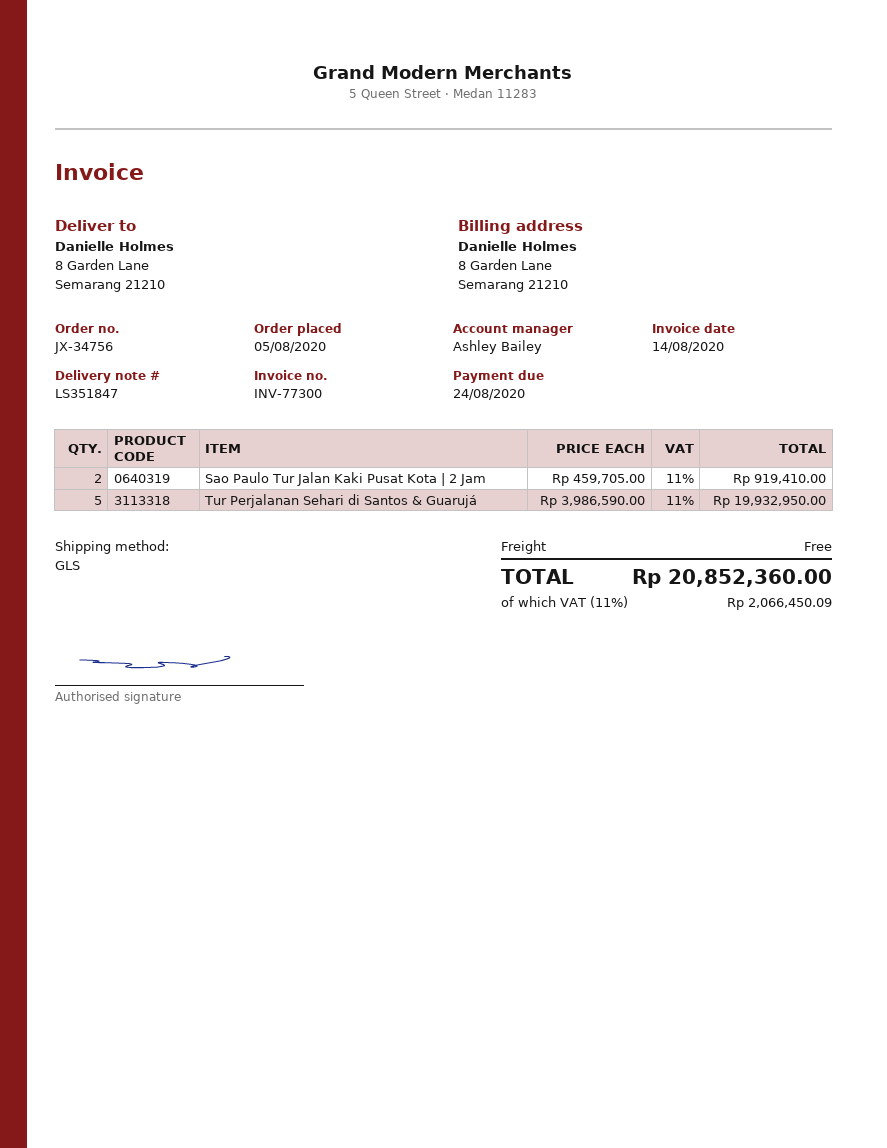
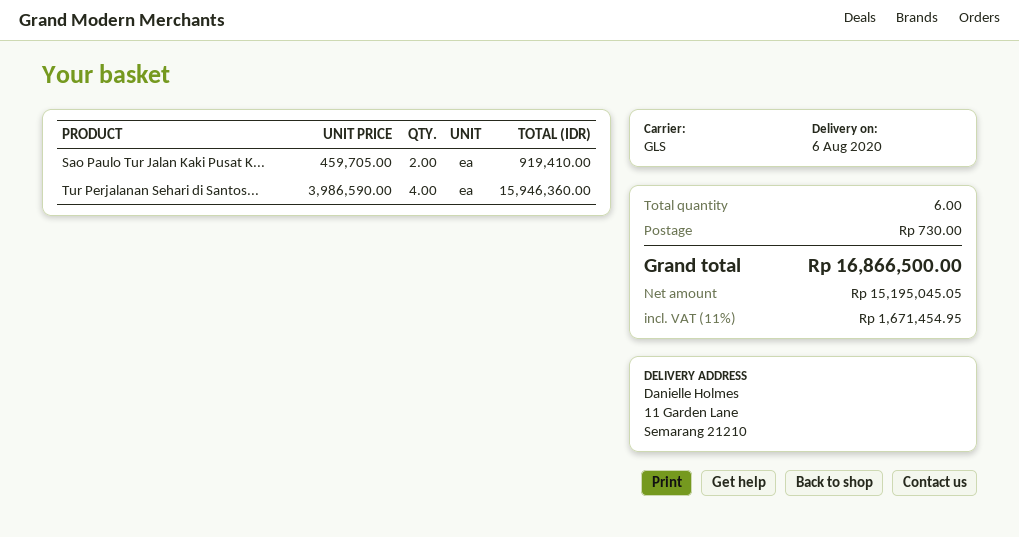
ship to: 8 Garden Lane, Semarang 21210 -> 11 Garden Lane, Semarang 21210
Tur Perjalanan Sehari di Santos & Guarujá: 5 x 3986590.00 = 19932950.00 -> 4 x 3986590.00 = 15946360.00
shipping: 0.00 -> 730.00
tax: 11% = 2066450.09 -> 11% = 1671454.95
total: 20852360.00 -> 16866500.00

